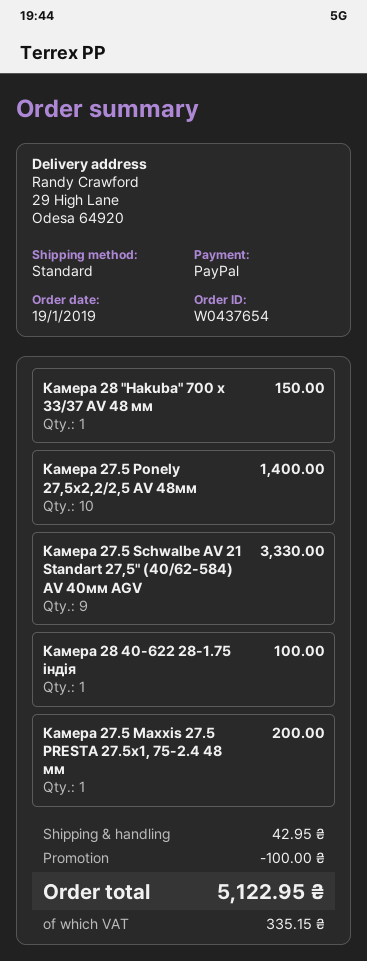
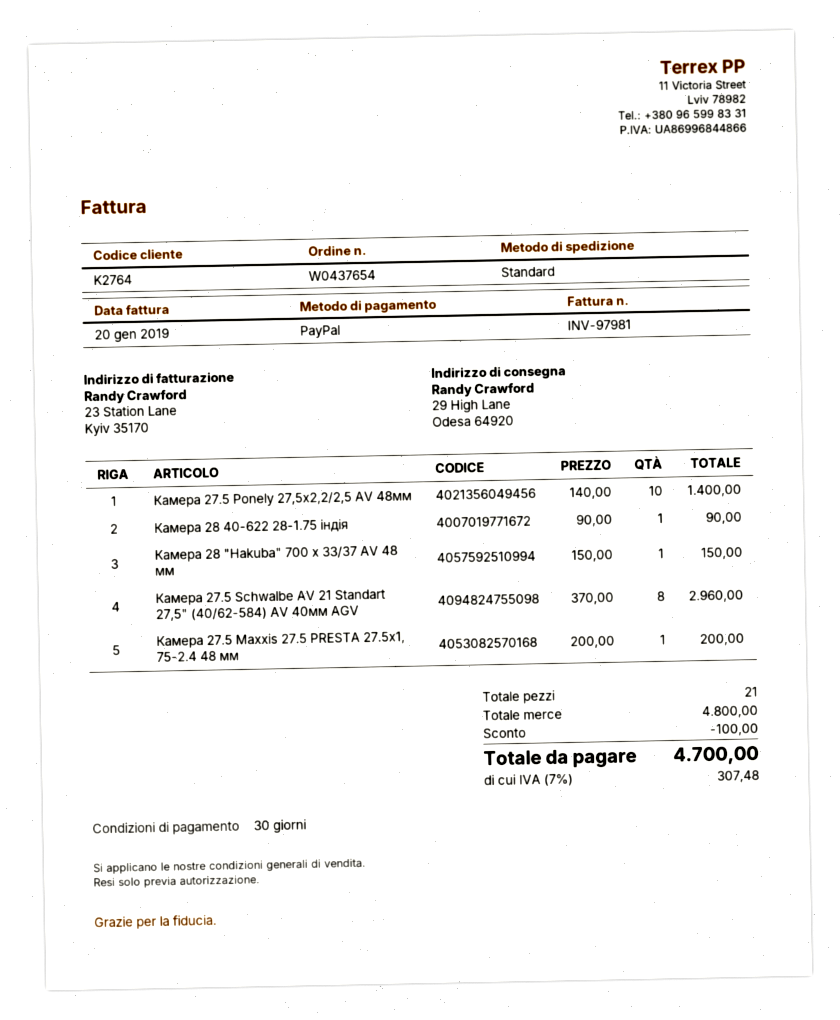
Камера 27.5 Schwalbe AV 21 Standart 27,5" (40/62-584) AV 40мм AGV: 9 for 3330.00 -> 8 for 2960.00
Камера 28 40-622 28-1.75 індія: 1 for 100.00 -> 1 for 90.00
shipping: 42.95 -> none
tax: 335.15 -> 307.48
total: 5122.95 -> 4700.00

